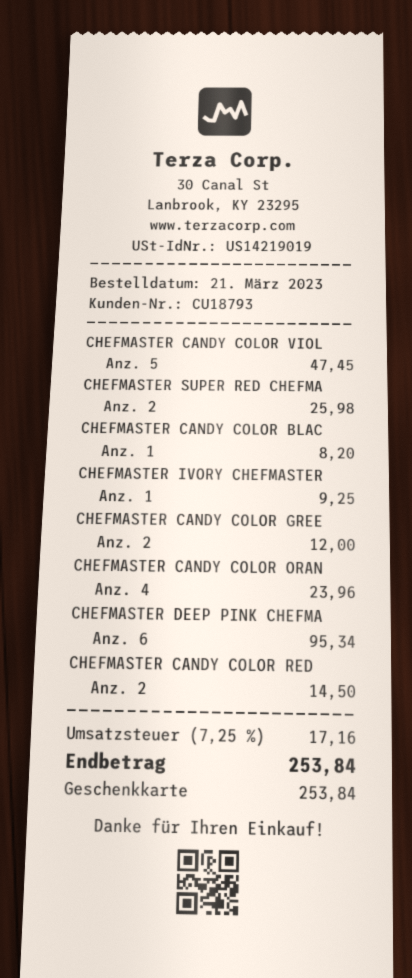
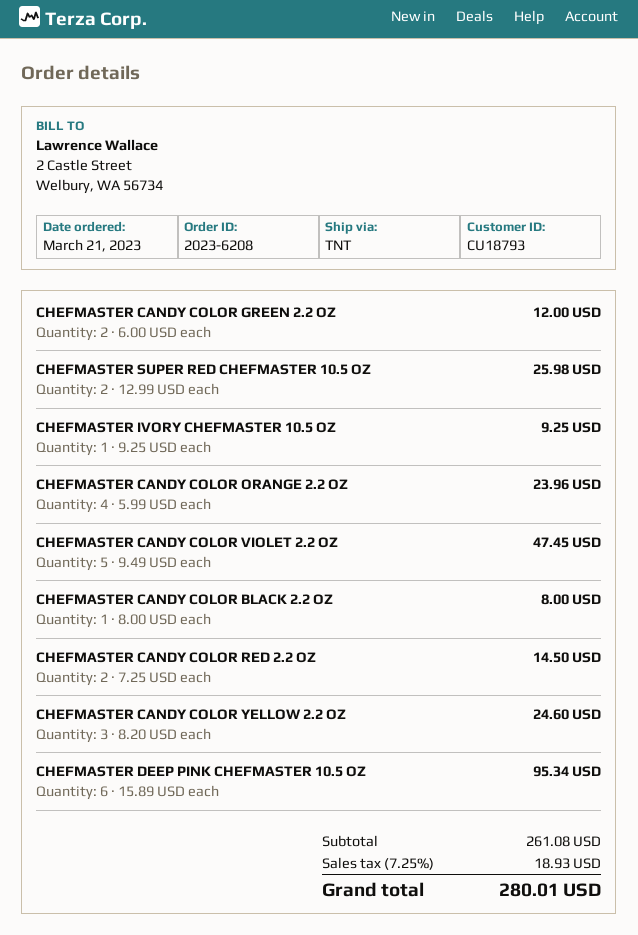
CHEFMASTER CANDY COLOR BLAC: 1 for 8.20 -> 1 for 8.00
CHEFMASTER CANDY COLOR YELLOW 2.2 OZ: none -> 3 for 24.60
tax: 7.25% = 17.16 -> 7.25% = 18.93
total: 253.84 -> 280.01

